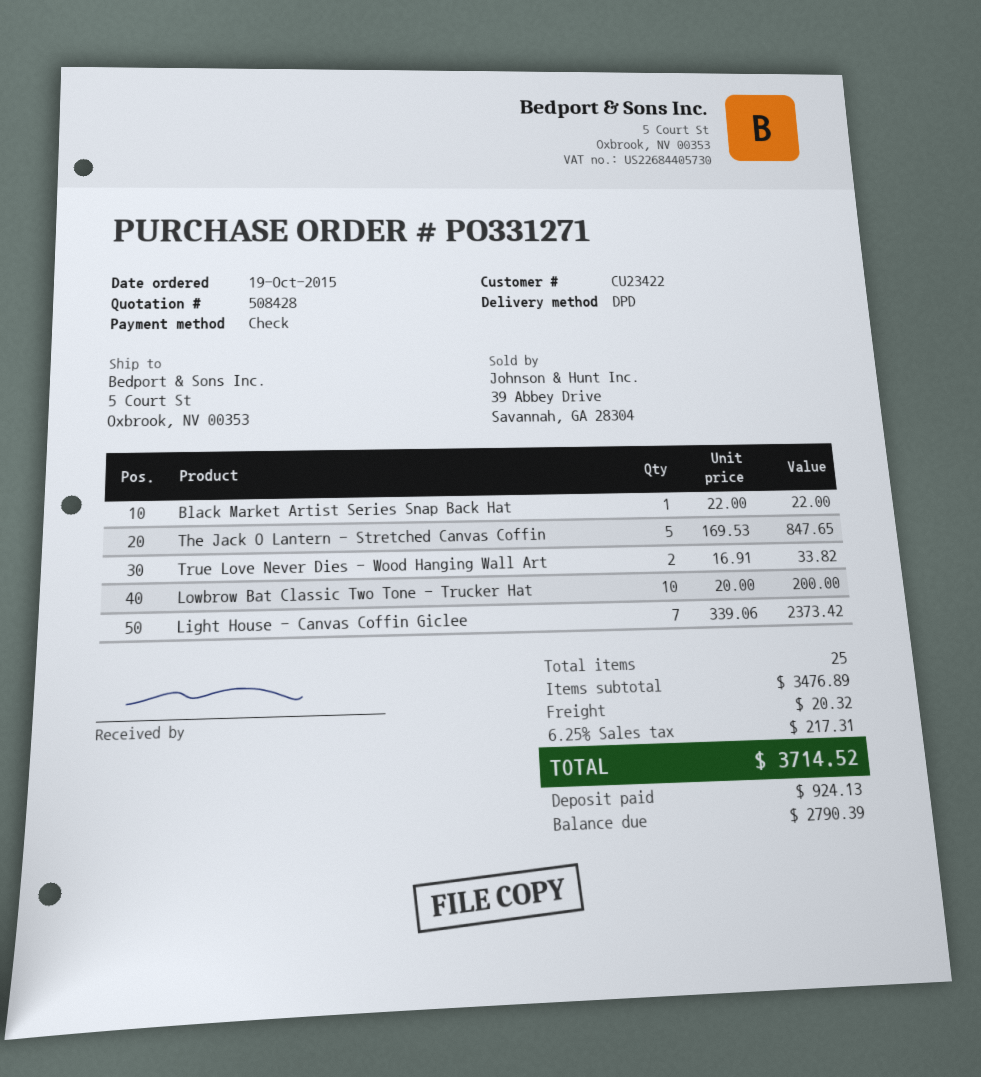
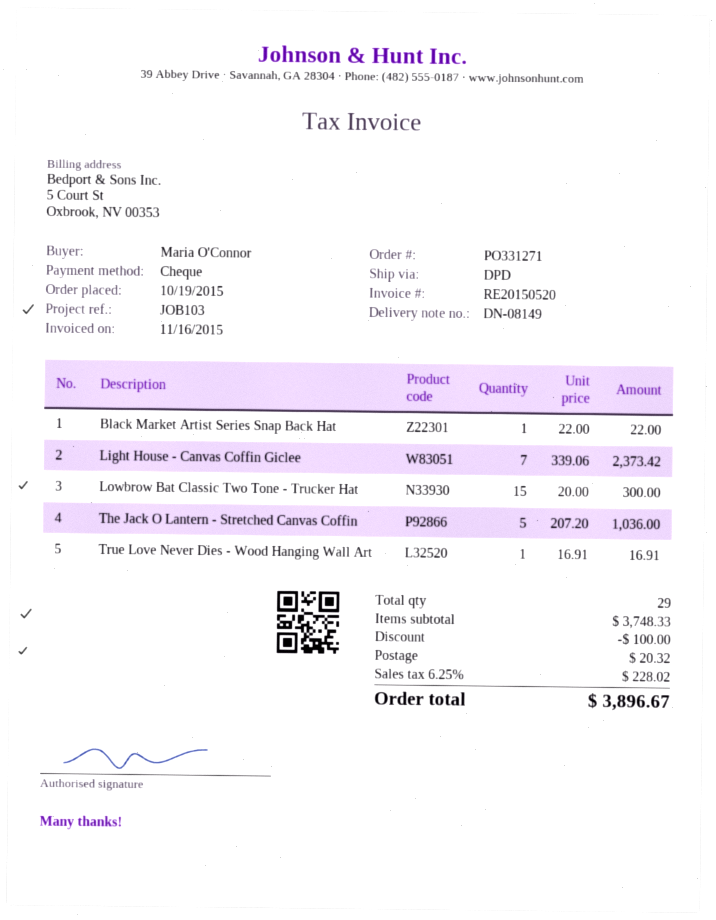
The Jack O Lantern - Stretched Canvas Coffin: 5 x 169.53 = 847.65 -> 5 x 207.20 = 1036.00
True Love Never Dies - Wood Hanging Wall Art: 2 x 16.91 = 33.82 -> 1 x 16.91 = 16.91
Lowbrow Bat Classic Two Tone - Trucker Hat: 10 x 20.00 = 200.00 -> 15 x 20.00 = 300.00
total quantity: 25 -> 29
subtotal: 3476.89 -> 3748.33
discount: none -> 100.00
tax: 6.25% = 217.31 -> 6.25% = 228.02
total: 3714.52 -> 3896.67

